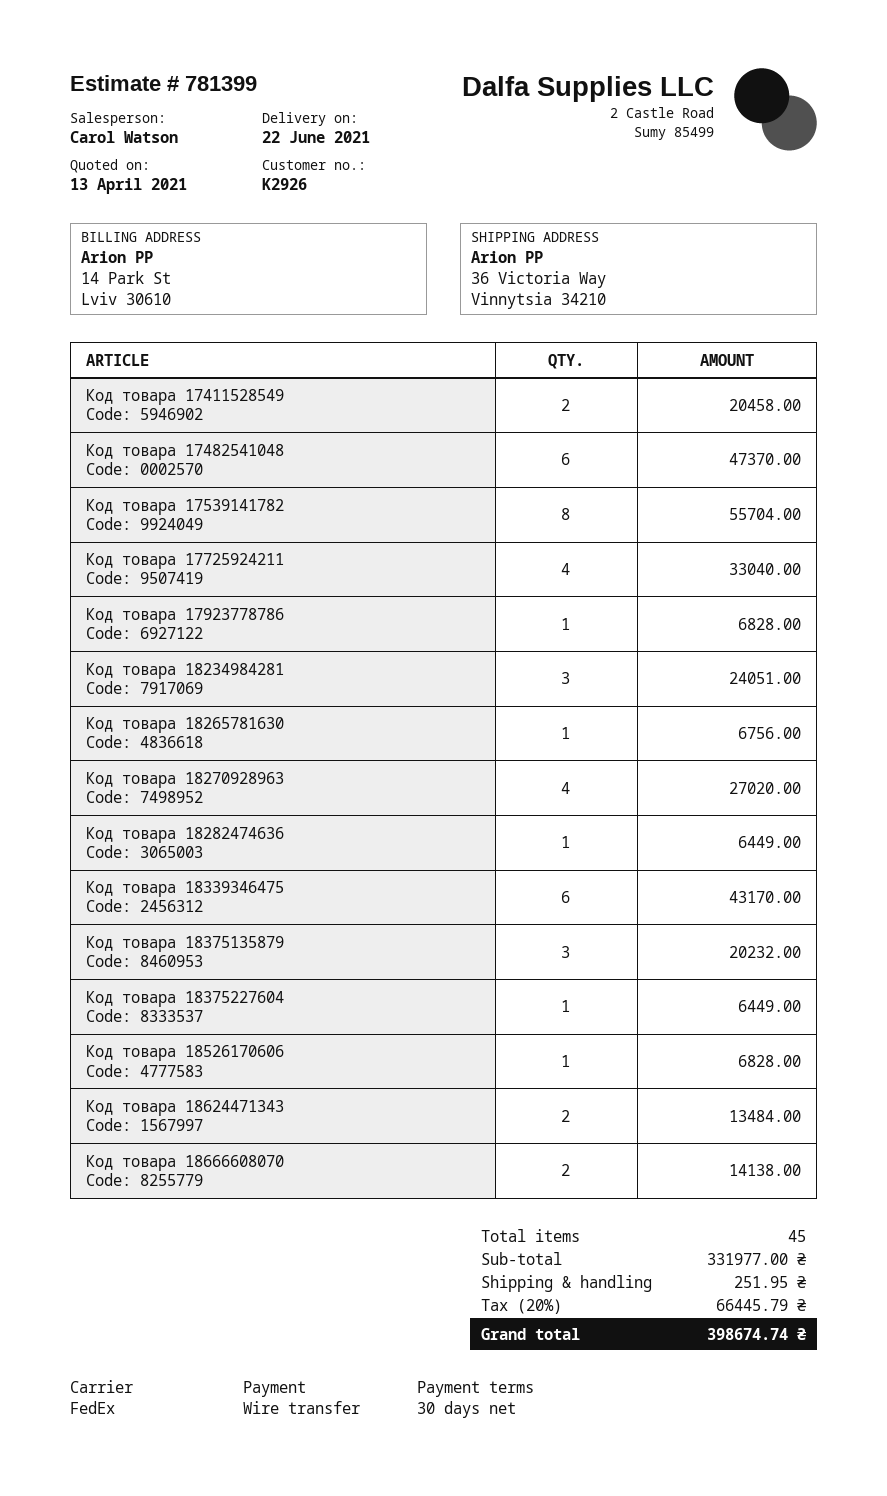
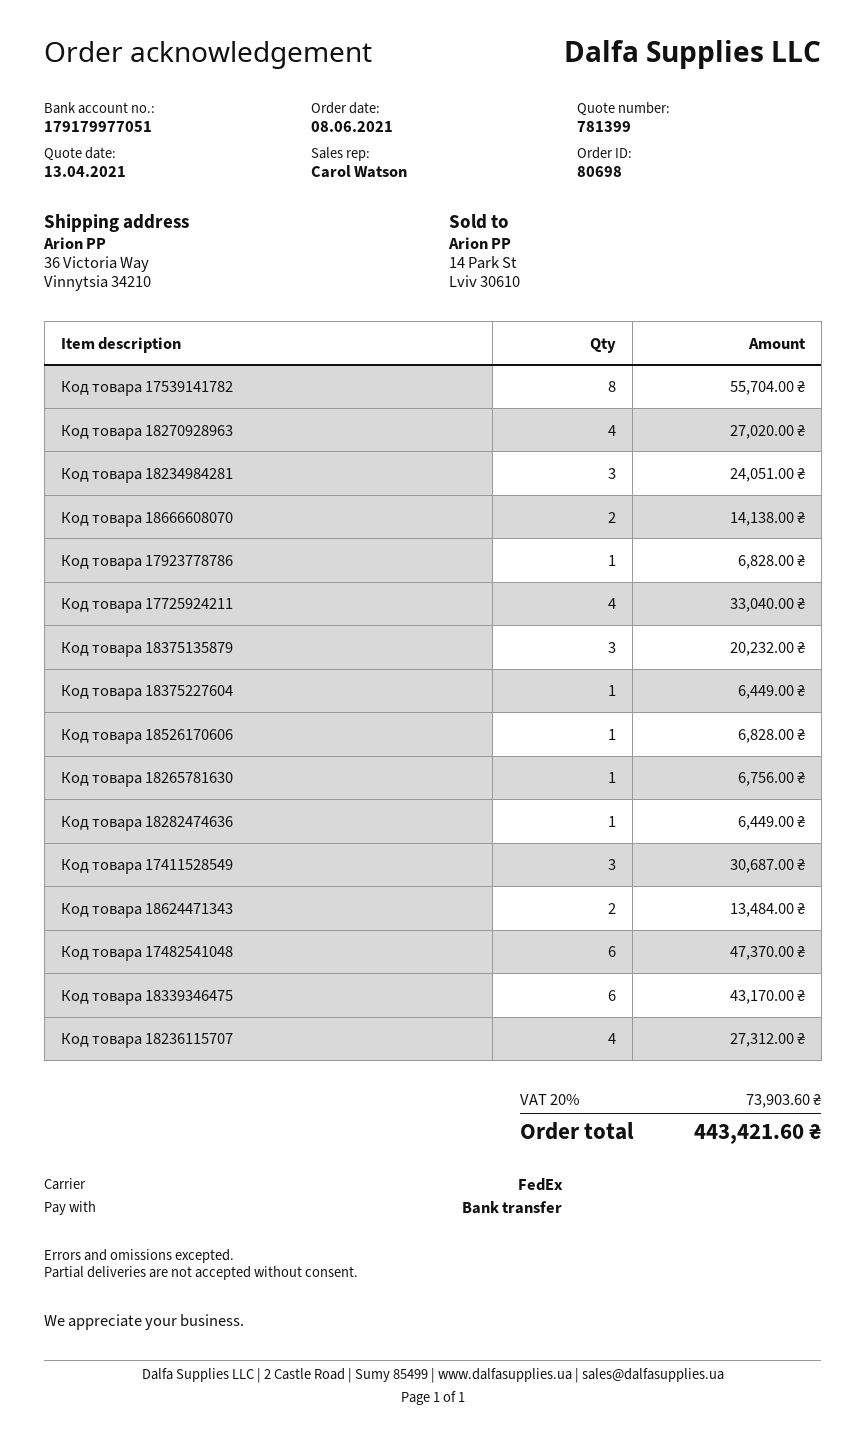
Код товара 17411528549: 2 for 20458.00 -> 3 for 30687.00
Код товара 18236115707: none -> 4 for 27312.00
shipping: 251.95 -> none
tax: 20% = 66445.79 -> 20% = 73903.60
total: 398674.74 -> 443421.60

